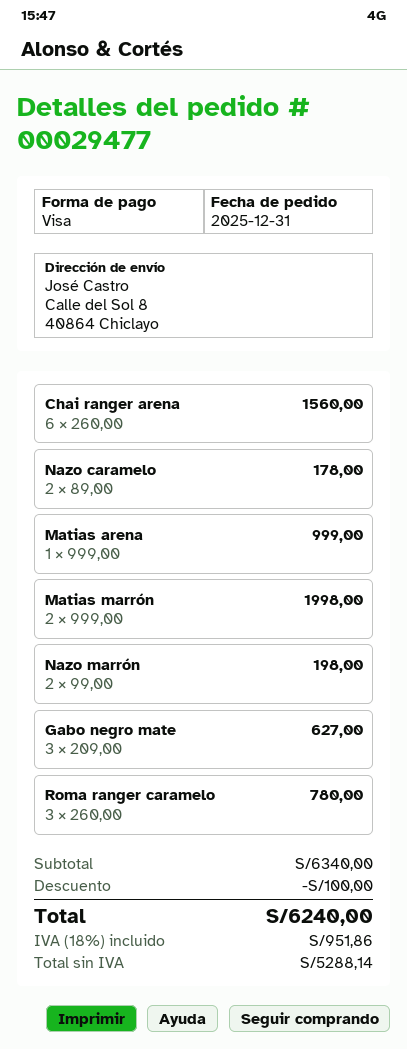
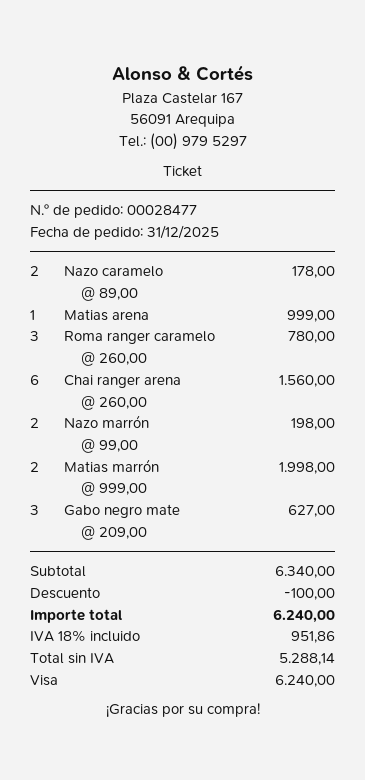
order number: 00029477 -> 00028477

